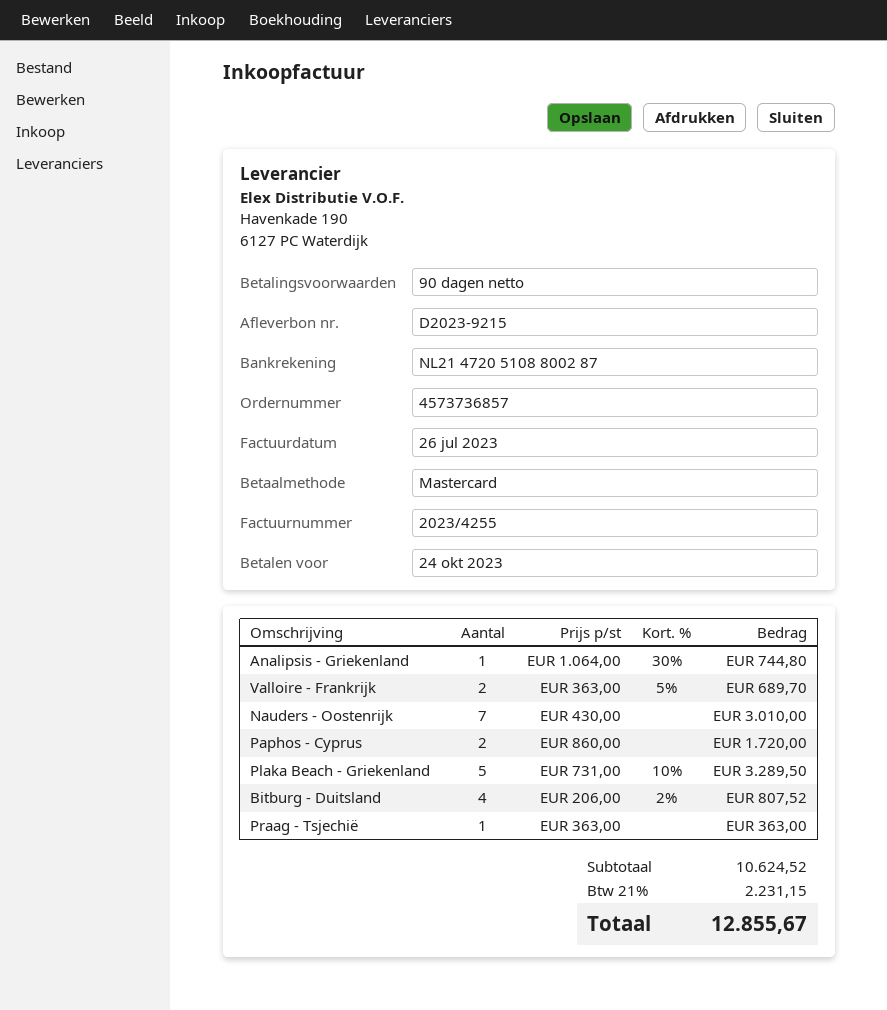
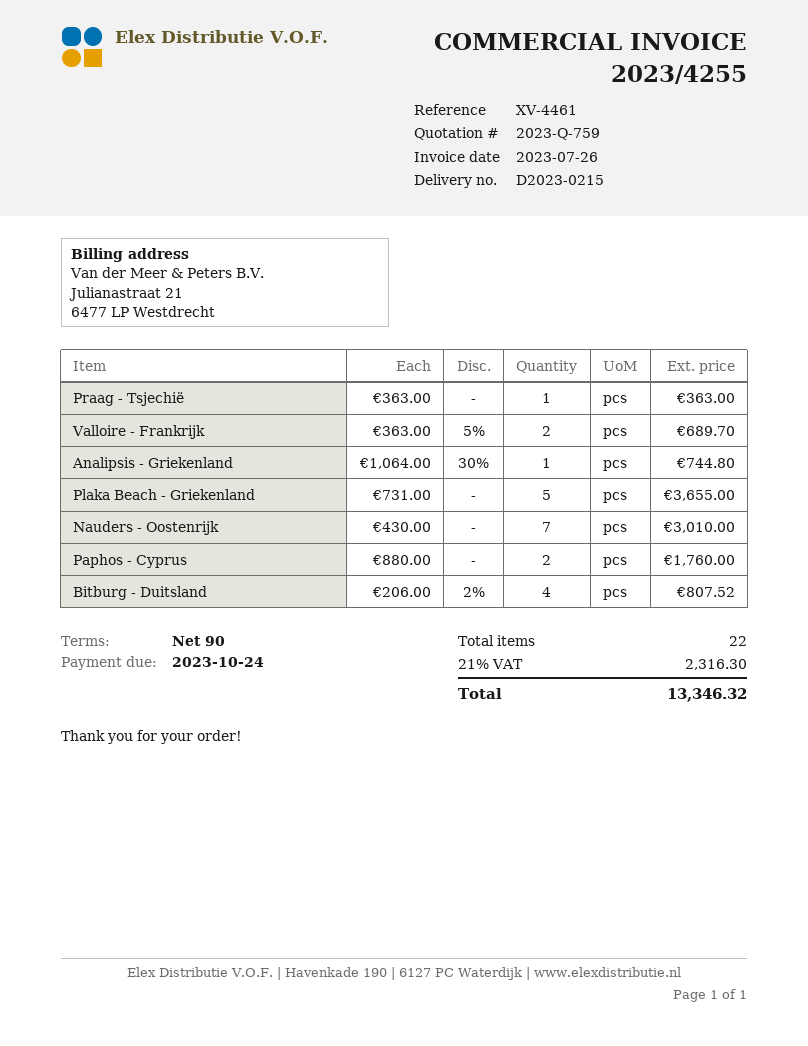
delivery note number: D2023-9215 -> D2023-0215
Paphos - Cyprus: 2 x 860.00 = 1720.00 -> 2 x 880.00 = 1760.00
Plaka Beach - Griekenland: 5 x 731.00 - 10% = 3289.50 -> 5 x 731.00 = 3655.00
tax: 21% = 2231.15 -> 21% = 2316.30
total: 12855.67 -> 13346.32

